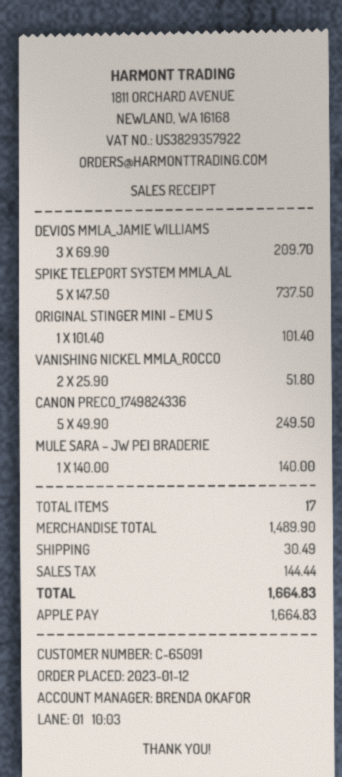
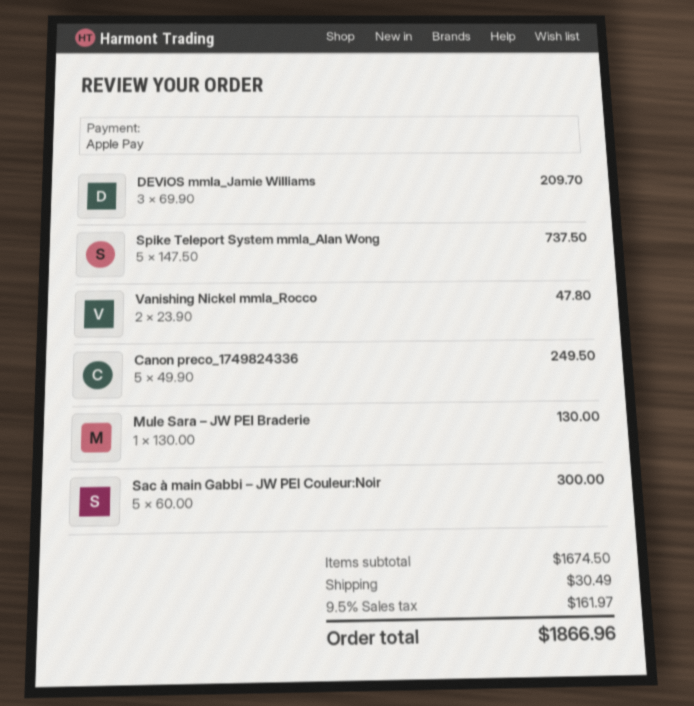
ORIGINAL STINGER MINI – EMU S: 1 x 101.40 = 101.40 -> none
VANISHING NICKEL MMLA_ROCCO: 2 x 25.90 = 51.80 -> 2 x 23.90 = 47.80
MULE SARA – JW PEI BRADERIE: 1 x 140.00 = 140.00 -> 1 x 130.00 = 130.00
Sac à main Gabbi – JW PEI Couleur:Noir: none -> 5 x 60.00 = 300.00
subtotal: 1489.90 -> 1674.50
tax: 144.44 -> 161.97
total: 1664.83 -> 1866.96

